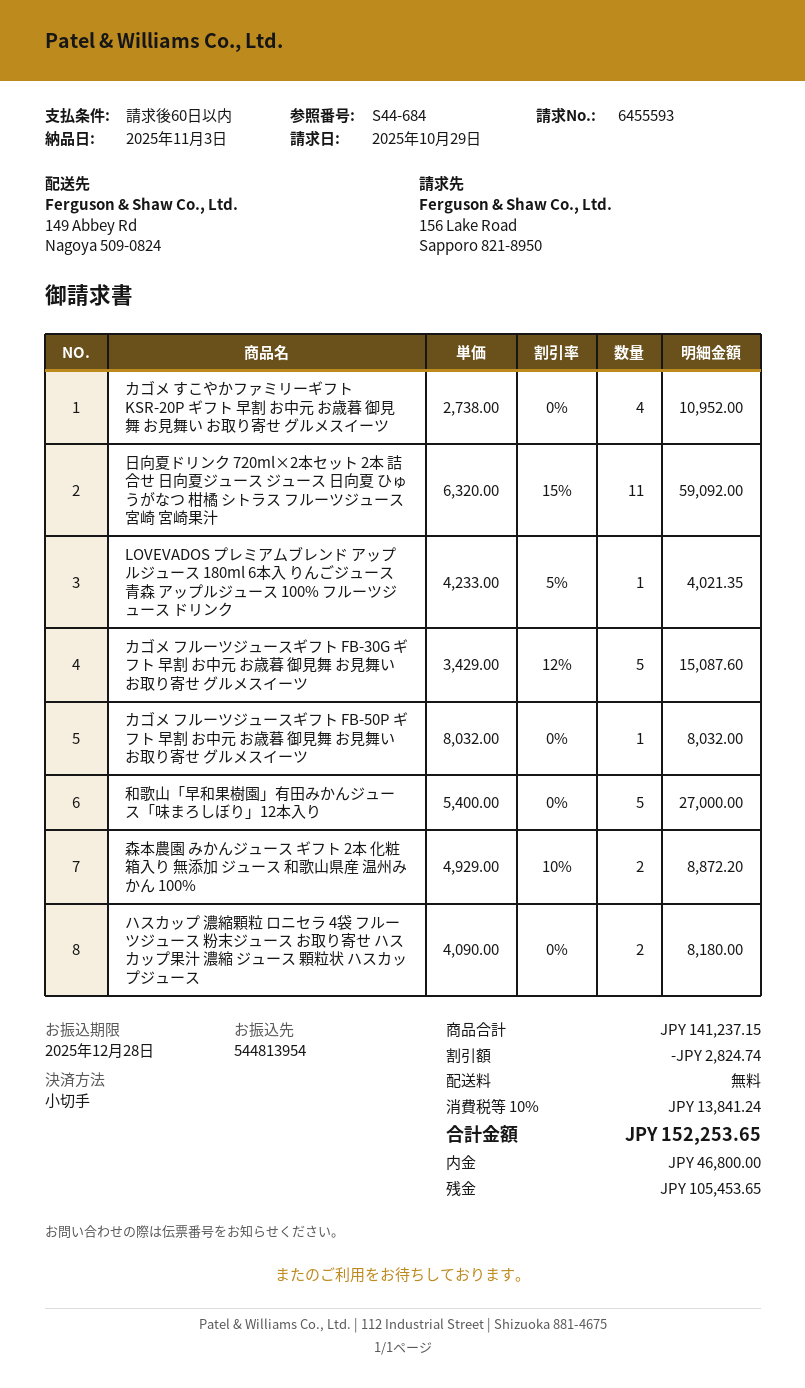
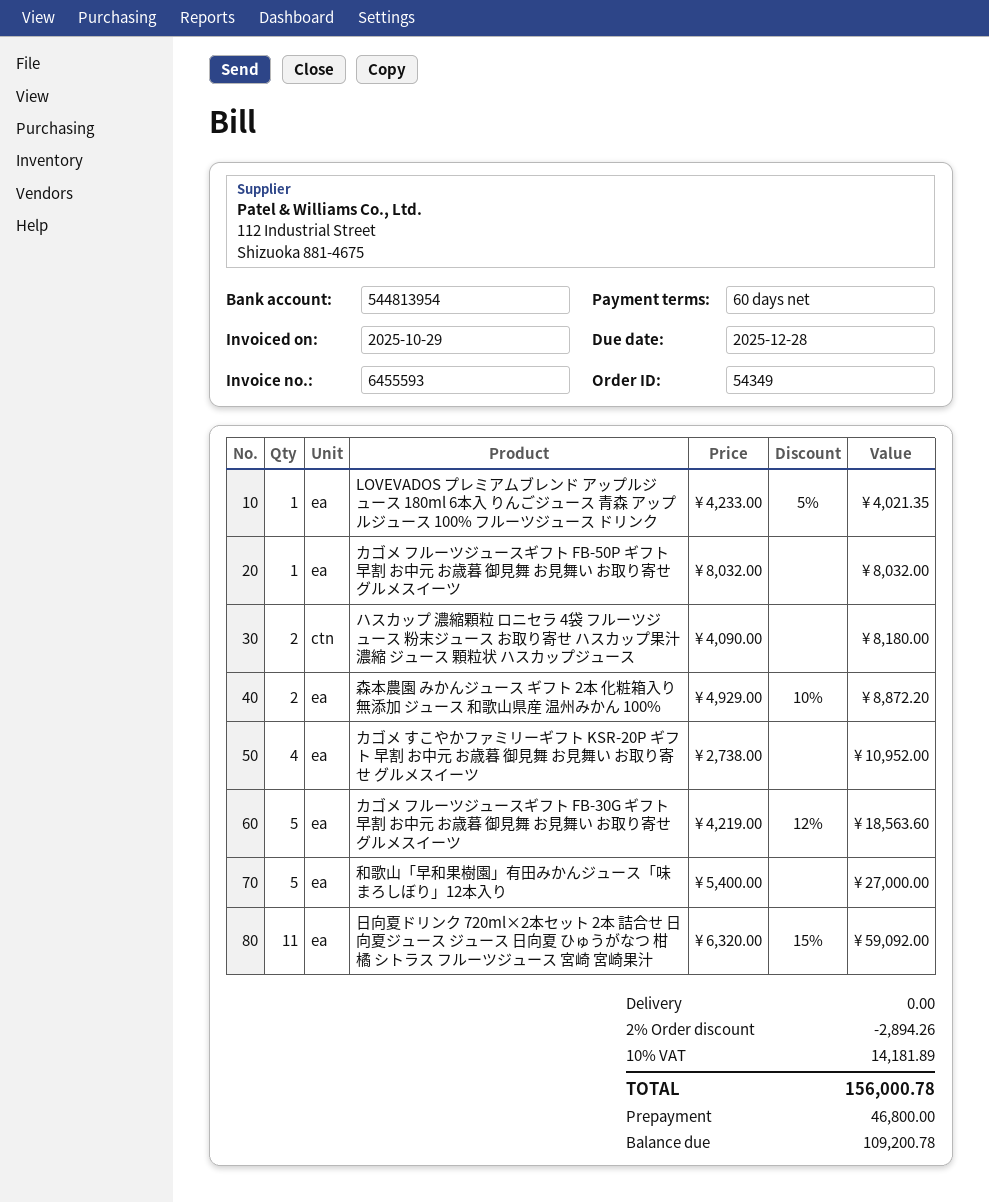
カゴメ フルーツジュースギフト FB-30G ギフト 早割 お中元 お歳暮 御見舞 お見舞い お取り寄せ グルメスイーツ: 5 x 3429.00 - 12% = 15087.60 -> 5 x 4219.00 - 12% = 18563.60
discount: 2824.74 -> 2894.26
tax: 10% = 13841.24 -> 10% = 14181.89
total: 152253.65 -> 156000.78
balance: 105453.65 -> 109200.78

